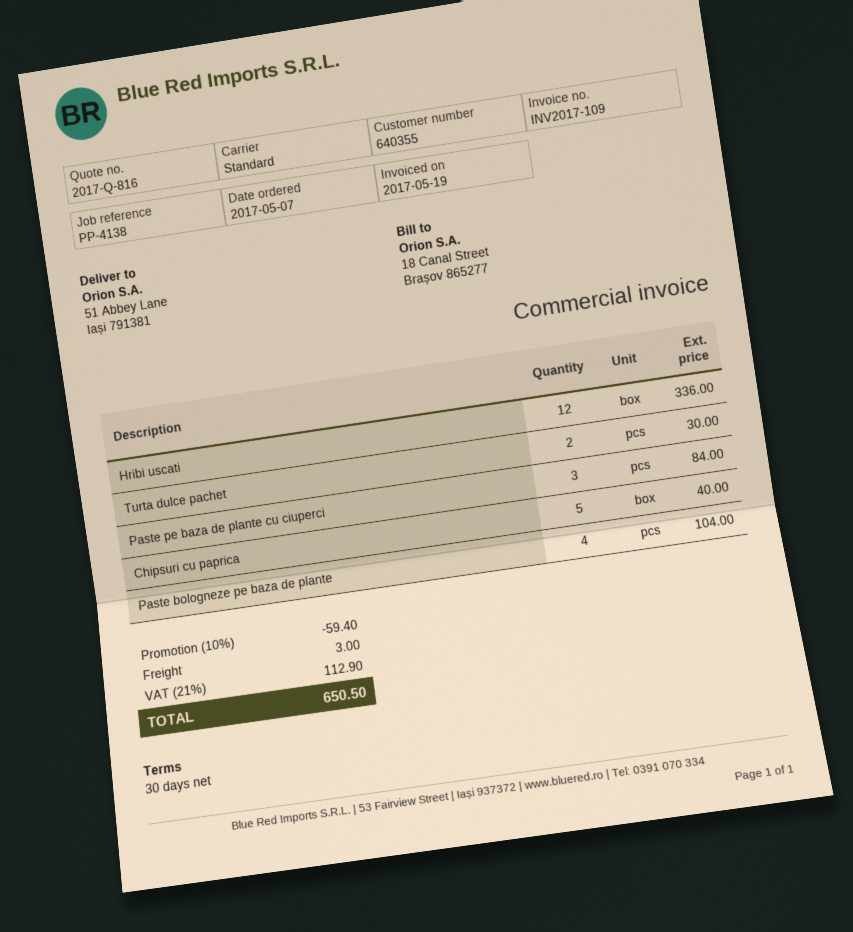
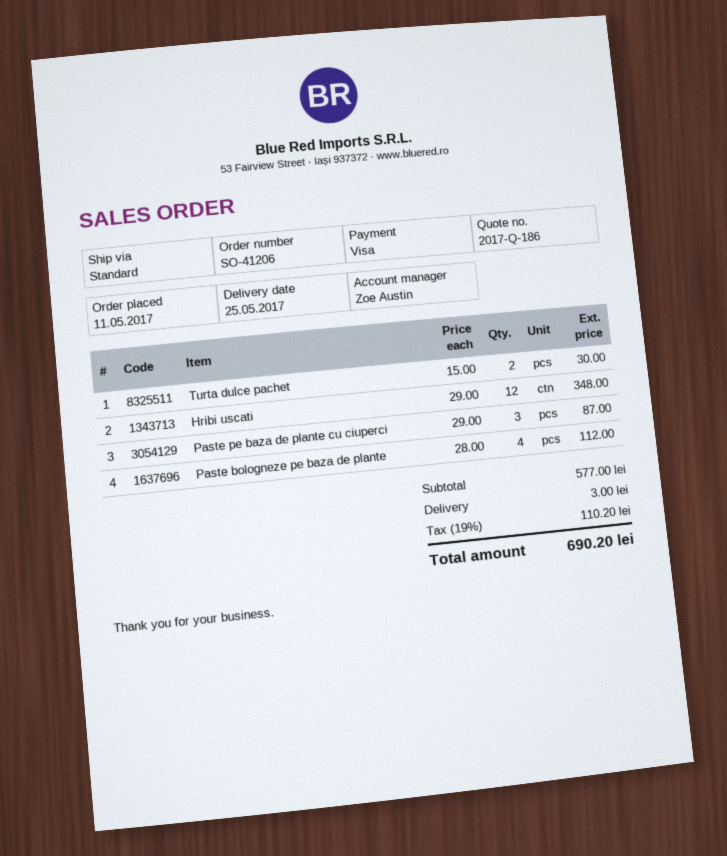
quote number: 2017-Q-816 -> 2017-Q-186
order date: 2017-05-07 -> 2017-05-11
Hribi uscati: 12 for 336.00 -> 12 for 348.00
Paste pe baza de plante cu ciuperci: 3 for 84.00 -> 3 for 87.00
Chipsuri cu paprica: 5 for 40.00 -> none
Paste bologneze pe baza de plante: 4 for 104.00 -> 4 for 112.00
discount: 10% = 59.40 -> none
tax: 21% = 112.90 -> 19% = 110.20
total: 650.50 -> 690.20

